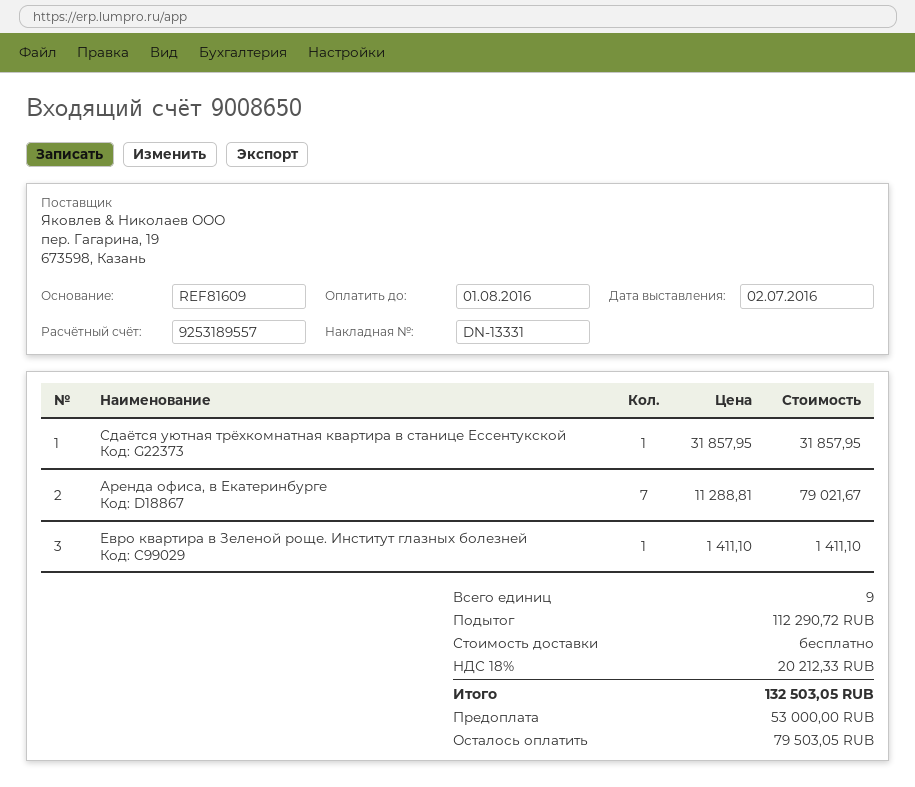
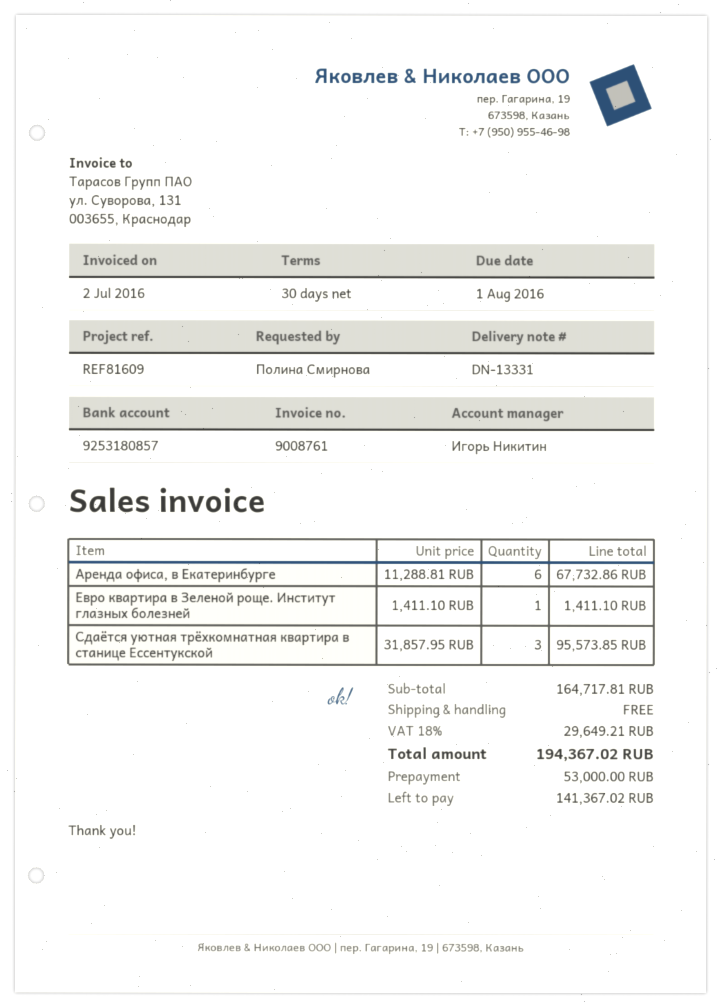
invoice number: 9008650 -> 9008761
bank account: 9253189557 -> 9253180857
Сдаётся уютная трёхкомнатная квартира в станице Ессентукской: 1 x 31857.95 = 31857.95 -> 3 x 31857.95 = 95573.85
Аренда офиса, в Екатеринбурге: 7 x 11288.81 = 79021.67 -> 6 x 11288.81 = 67732.86
subtotal: 112290.72 -> 164717.81
tax: 18% = 20212.33 -> 18% = 29649.21
total: 132503.05 -> 194367.02
balance: 79503.05 -> 141367.02

